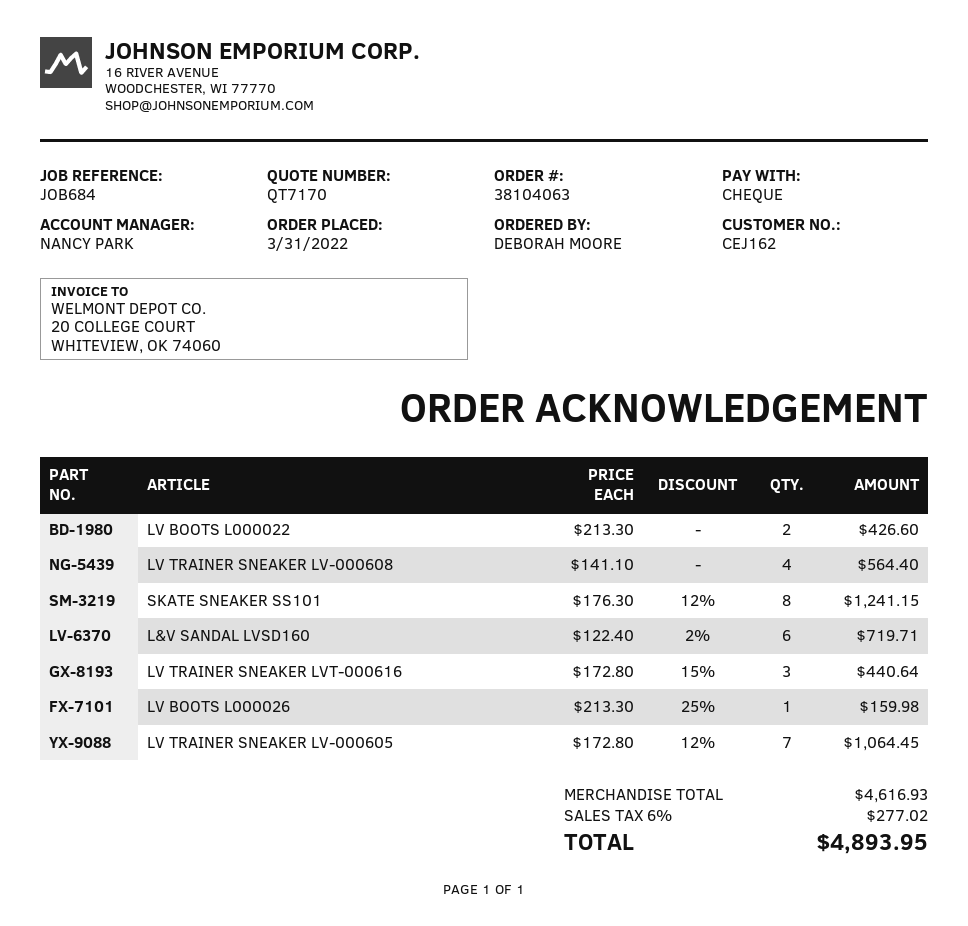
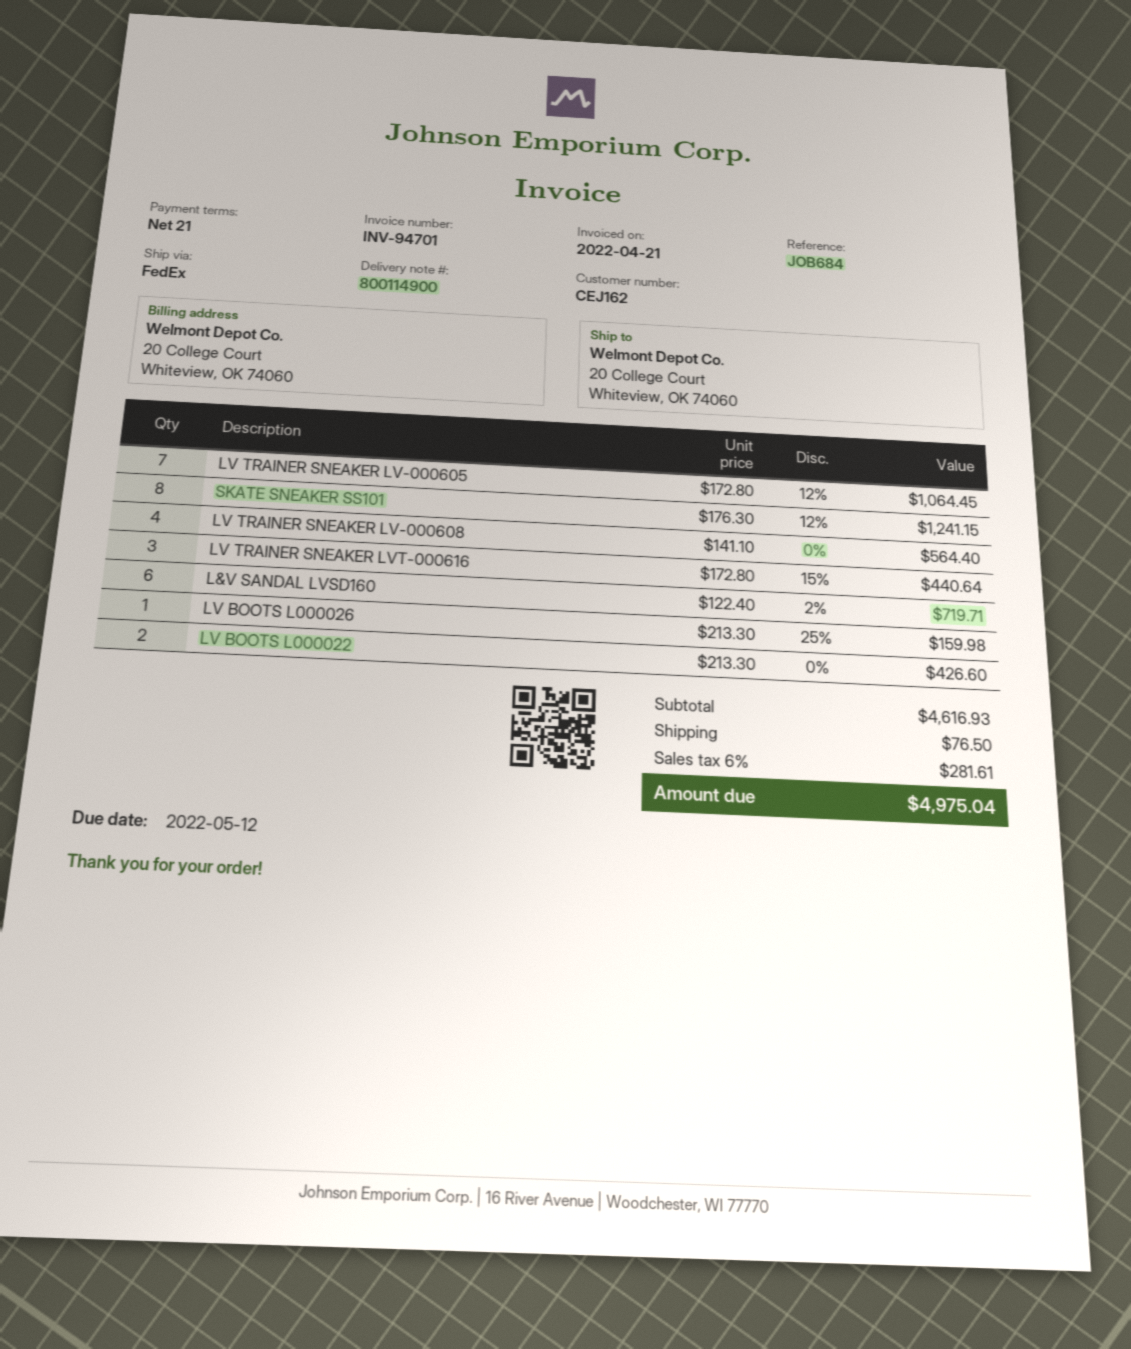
shipping: none -> 76.50
tax: 6% = 277.02 -> 6% = 281.61
total: 4893.95 -> 4975.04

